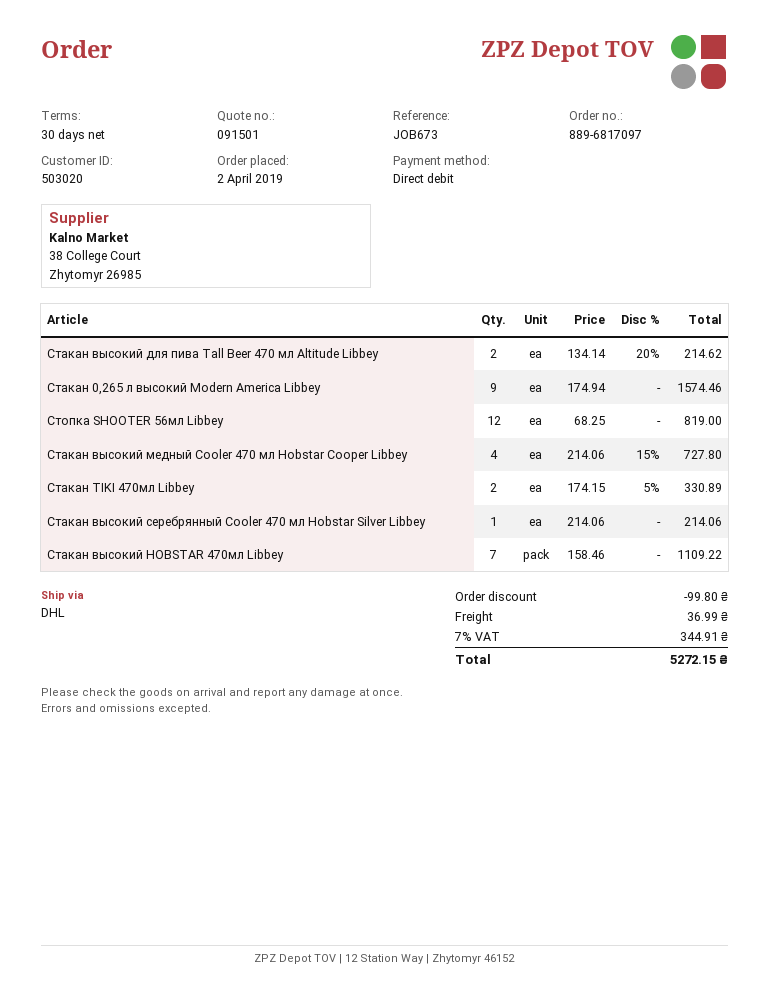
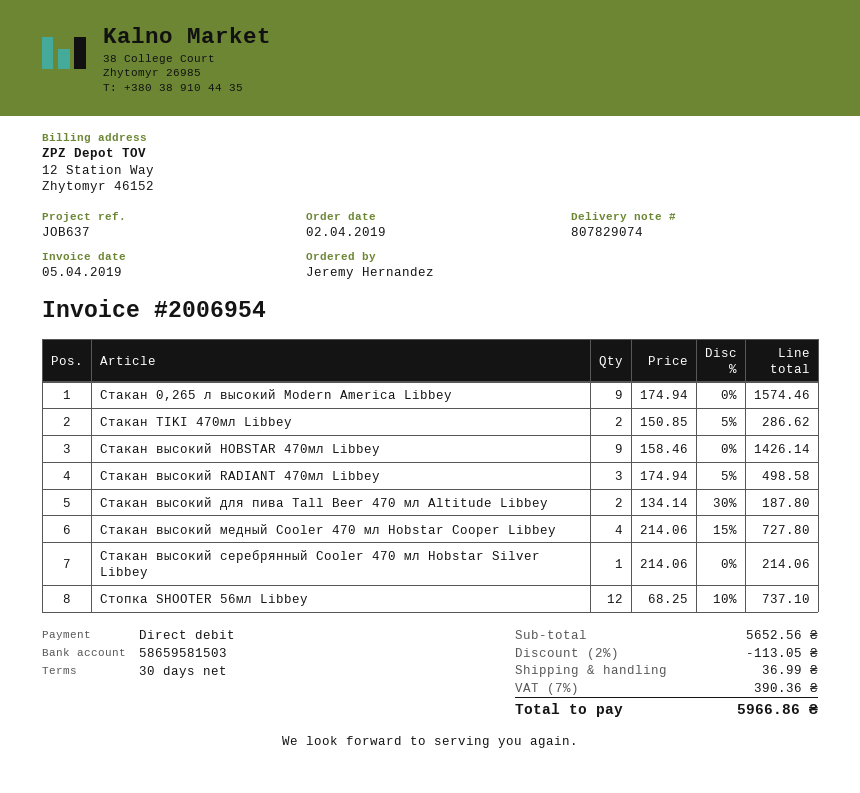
reference: JOB673 -> JOB637
Стакан высокий для пива Tall Beer 470 мл Altitude Libbey: 2 x 134.14 - 20% = 214.62 -> 2 x 134.14 - 30% = 187.80
Стопка SHOOTER 56мл Libbey: 12 x 68.25 = 819.00 -> 12 x 68.25 - 10% = 737.10
Стакан TIKI 470мл Libbey: 2 x 174.15 - 5% = 330.89 -> 2 x 150.85 - 5% = 286.62
Стакан высокий HOBSTAR 470мл Libbey: 7 x 158.46 = 1109.22 -> 9 x 158.46 = 1426.14
Стакан высокий RADIANT 470мл Libbey: none -> 3 x 174.94 - 5% = 498.58
discount: 99.80 -> 113.05
tax: 7% = 344.91 -> 7% = 390.36
total: 5272.15 -> 5966.86

